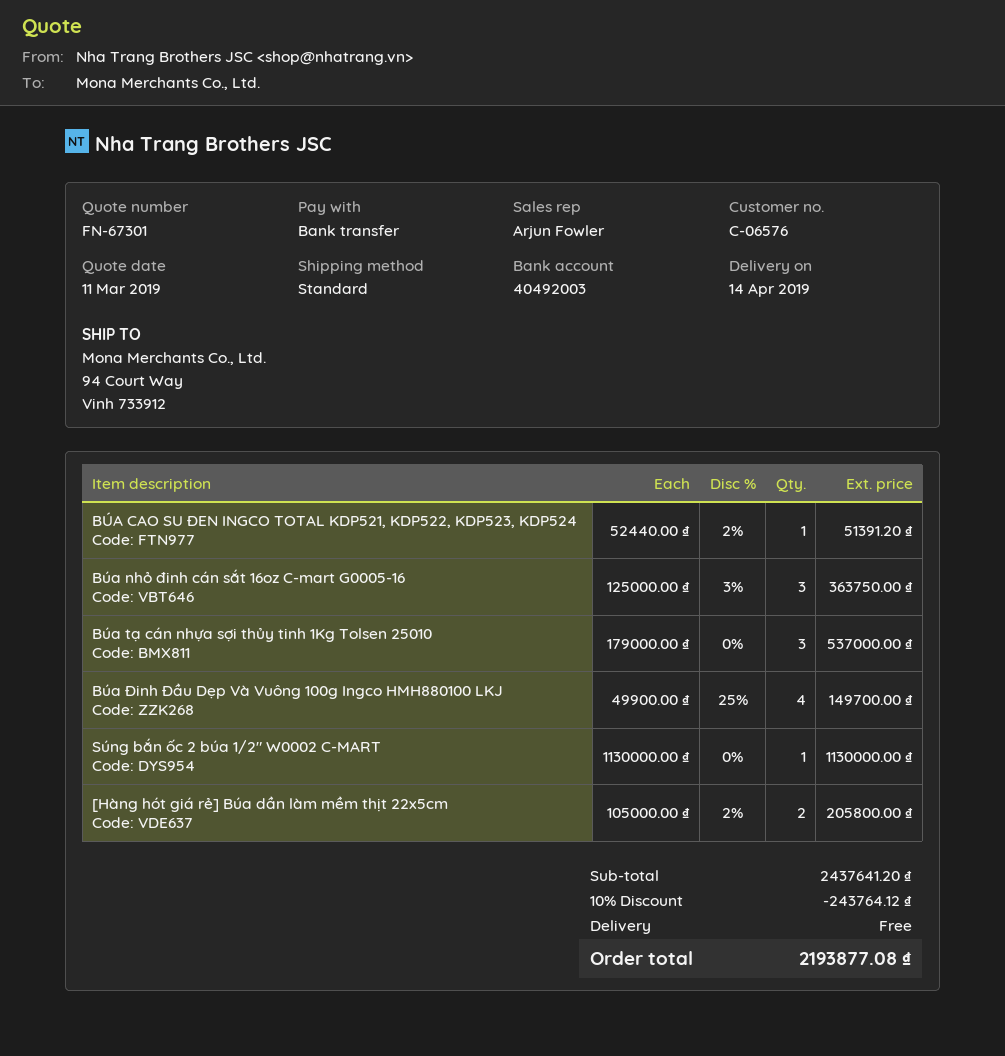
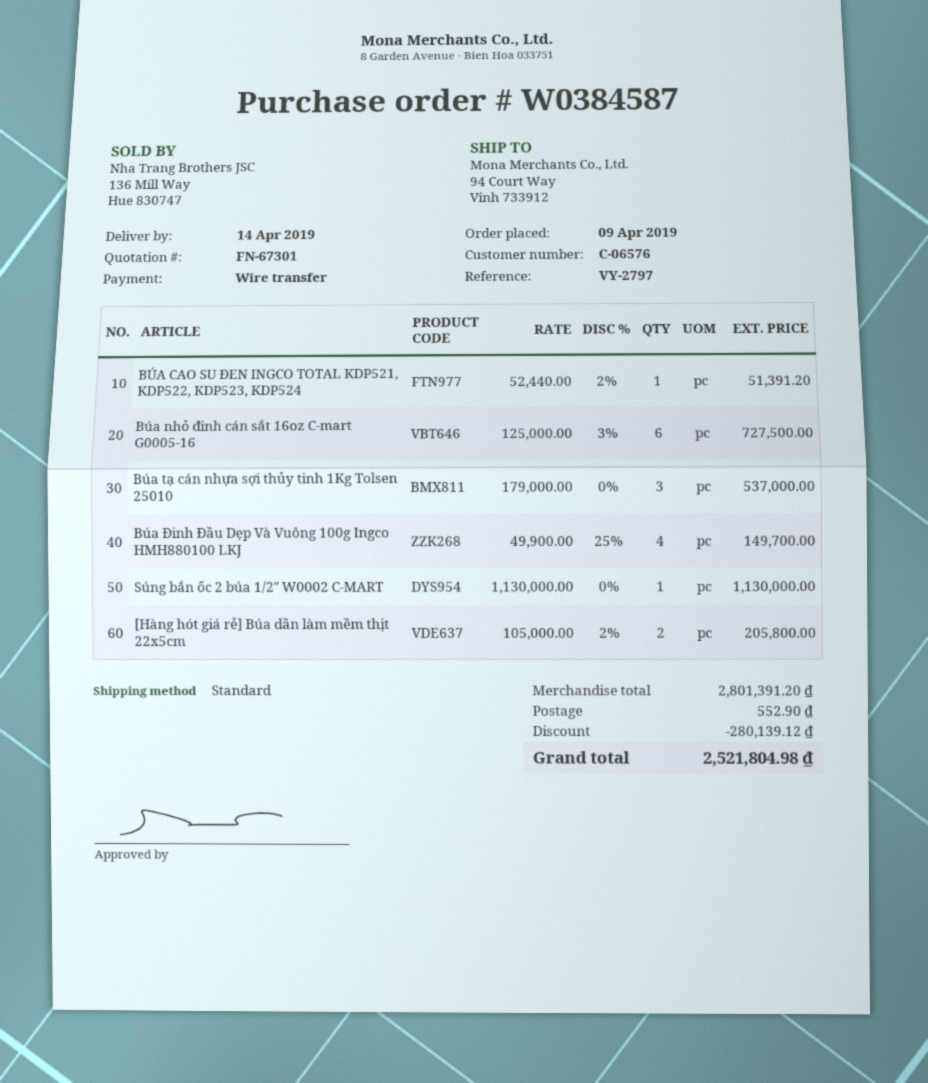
Búa nhỏ đinh cán sắt 16oz C-mart G0005-16: 3 x 125000.00 - 3% = 363750.00 -> 6 x 125000.00 - 3% = 727500.00
subtotal: 2437641.20 -> 2801391.20
discount: 243764.12 -> 280139.12
shipping: 0.00 -> 552.90
total: 2193877.08 -> 2521804.98

